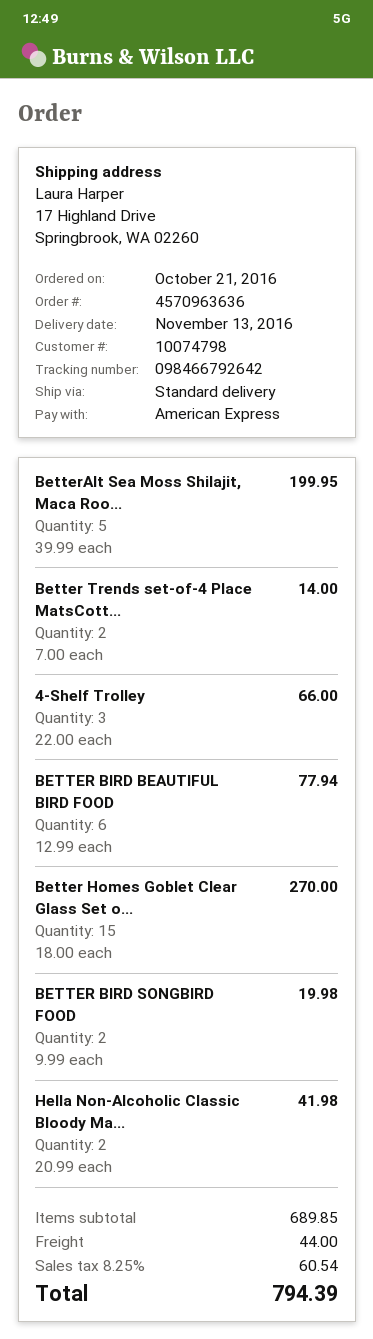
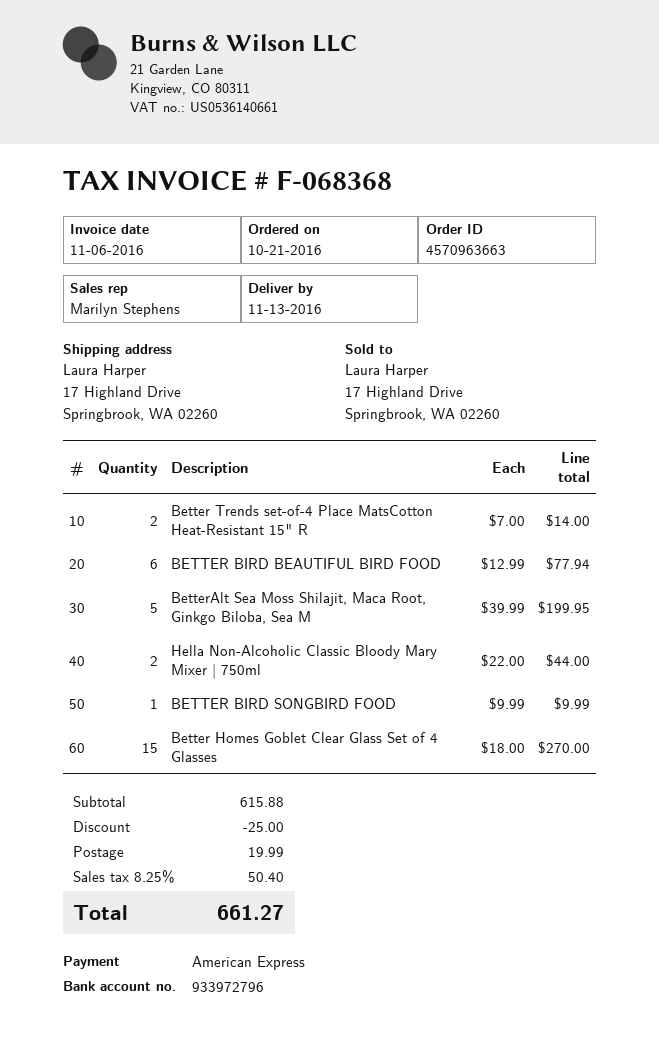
order number: 4570963636 -> 4570963663
4-Shelf Trolley: 3 x 22.00 = 66.00 -> none
BETTER BIRD SONGBIRD FOOD: 2 x 9.99 = 19.98 -> 1 x 9.99 = 9.99
Hella Non-Alcoholic Classic Bloody Ma...: 2 x 20.99 = 41.98 -> 2 x 22.00 = 44.00
subtotal: 689.85 -> 615.88
discount: none -> 25.00
shipping: 44.00 -> 19.99
tax: 8.25% = 60.54 -> 8.25% = 50.40
total: 794.39 -> 661.27

